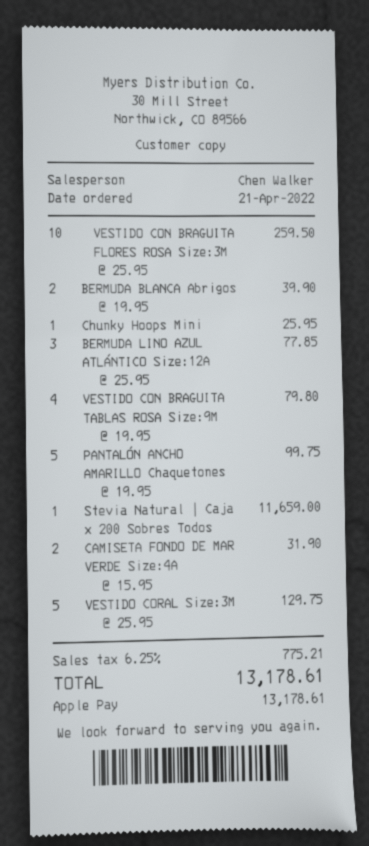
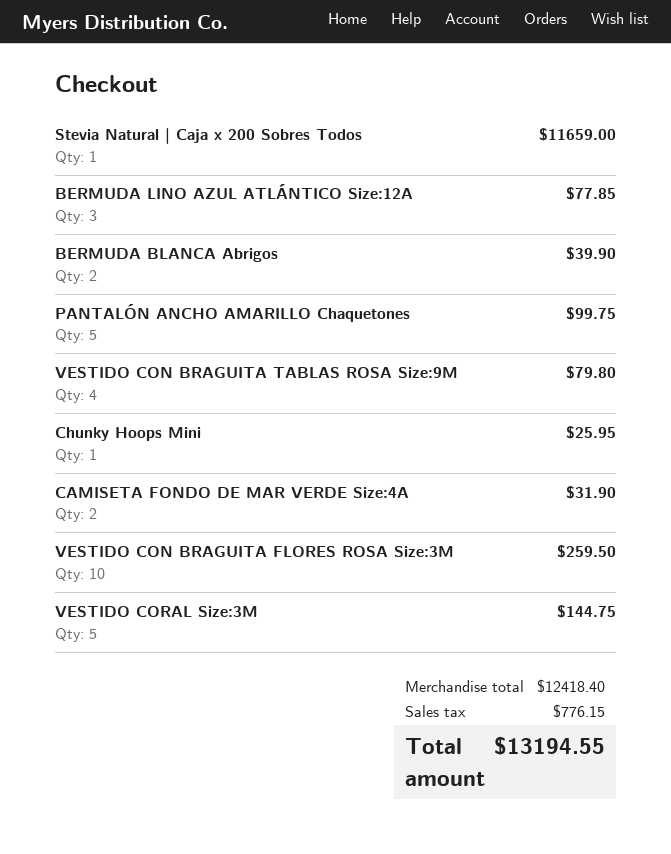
VESTIDO CORAL Size:3M: 5 for 129.75 -> 5 for 144.75
tax: 775.21 -> 776.15
total: 13178.61 -> 13194.55

